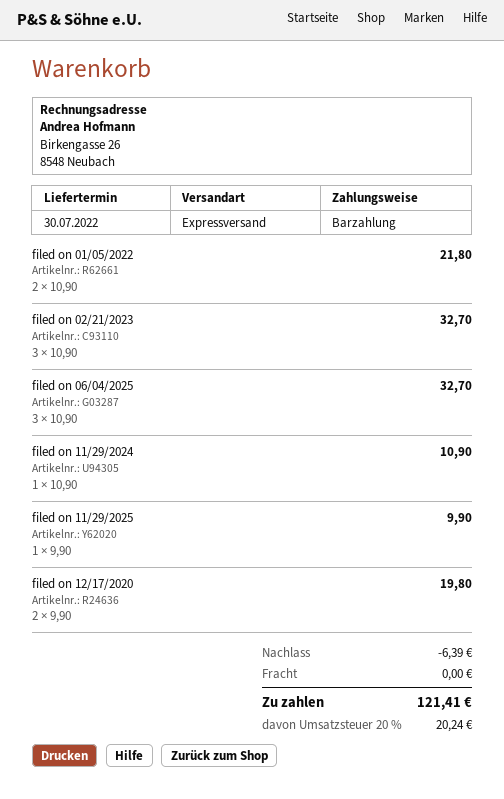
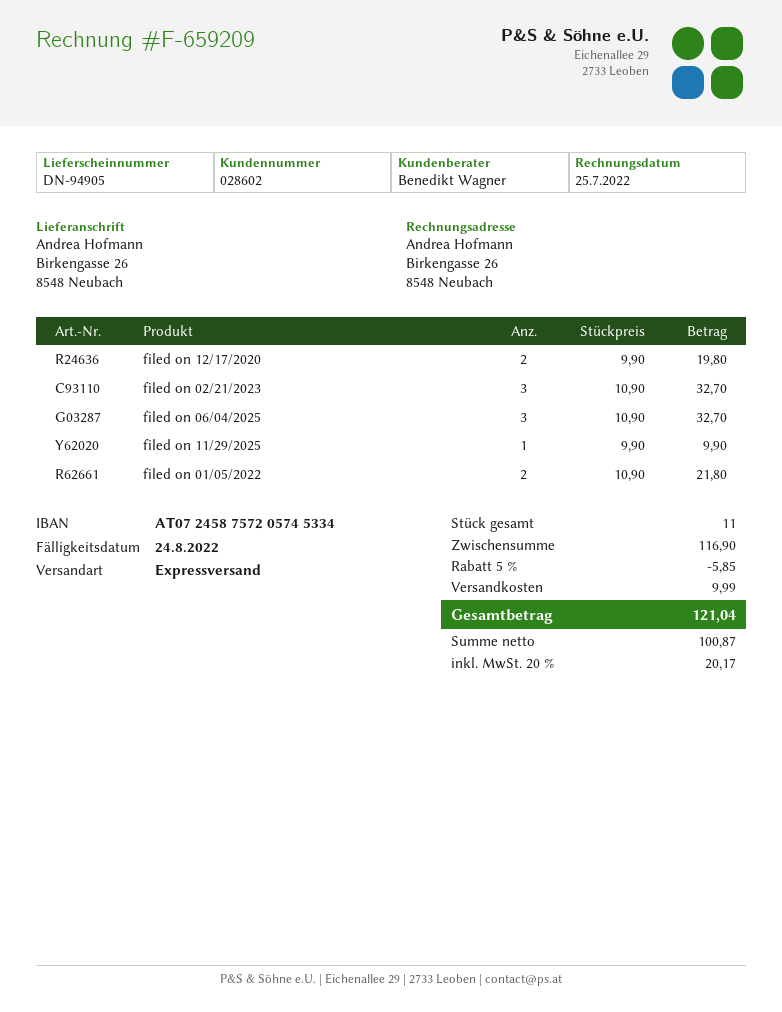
filed on 11/29/2024: 1 x 10.90 = 10.90 -> none
discount: 6.39 -> 5.85
shipping: 0.00 -> 9.99
tax: 20% = 20.24 -> 20% = 20.17
total: 121.41 -> 121.04

